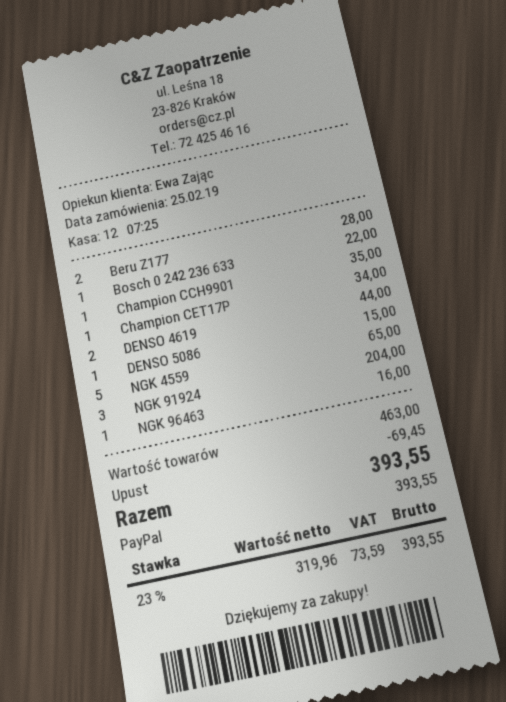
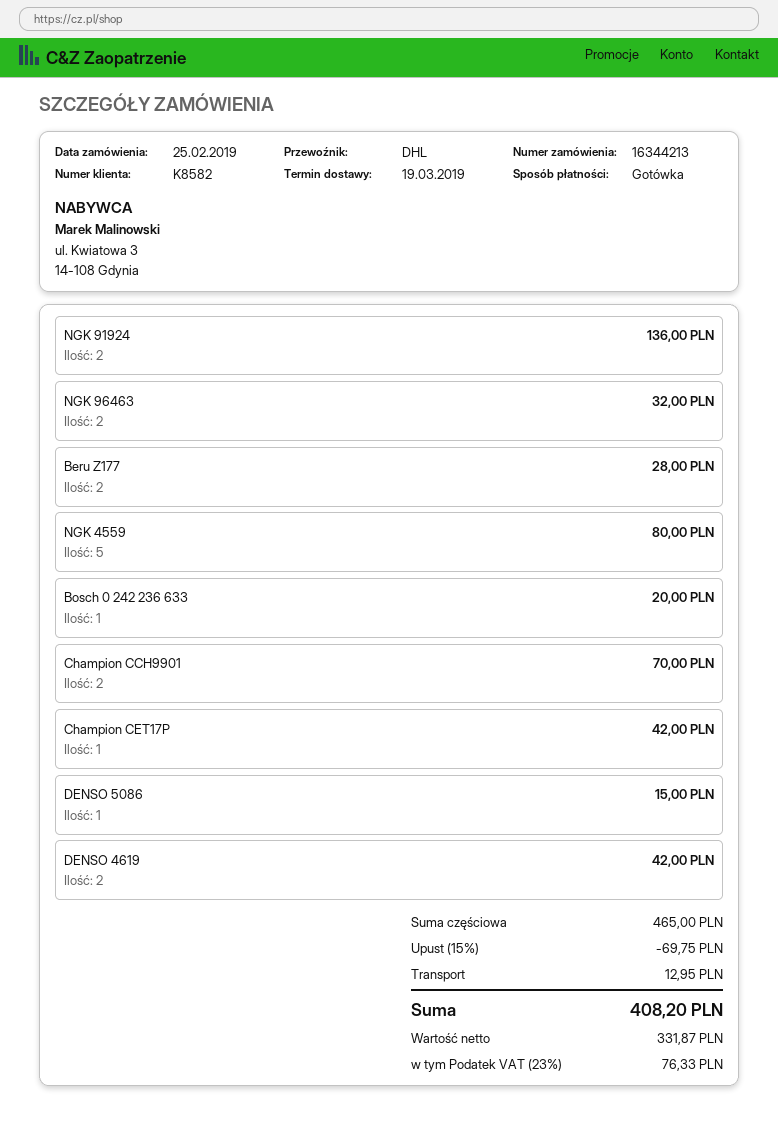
payment method: PayPal -> cash
Bosch 0 242 236 633: 1 for 22.00 -> 1 for 20.00
Champion CCH9901: 1 for 35.00 -> 2 for 70.00
Champion CET17P: 1 for 34.00 -> 1 for 42.00
DENSO 4619: 2 for 44.00 -> 2 for 42.00
NGK 4559: 5 for 65.00 -> 5 for 80.00
NGK 91924: 3 for 204.00 -> 2 for 136.00
NGK 96463: 1 for 16.00 -> 2 for 32.00
subtotal: 463.00 -> 465.00
discount: 69.45 -> 69.75
shipping: none -> 12.95
net: 319.96 -> 331.87
tax: 23% = 73.59 -> 23% = 76.33
total: 393.55 -> 408.20

